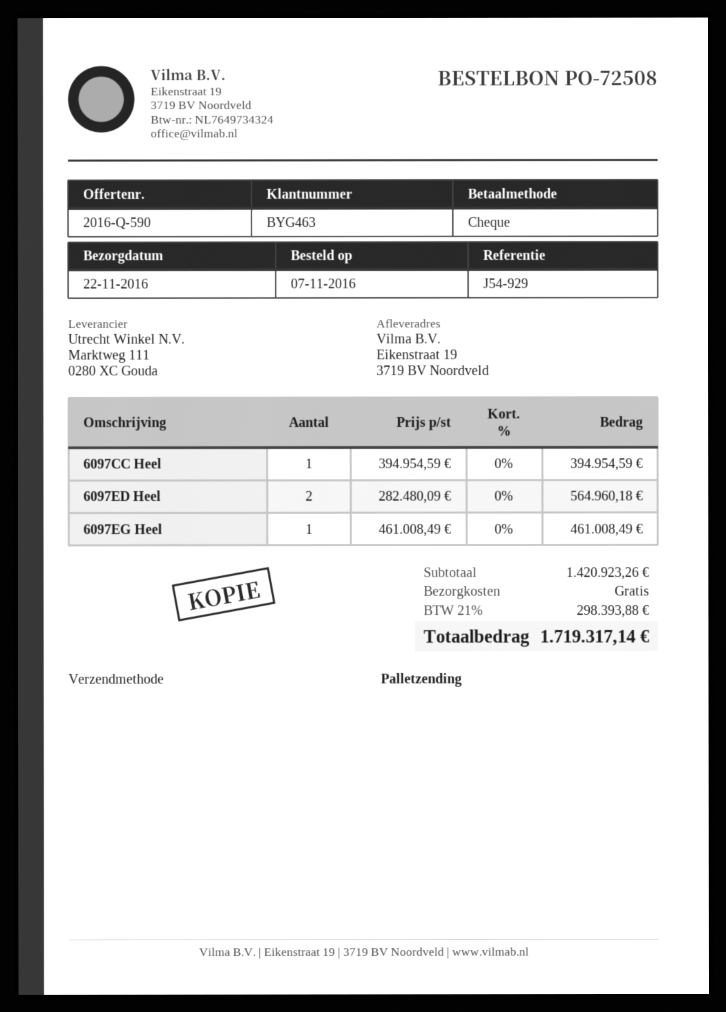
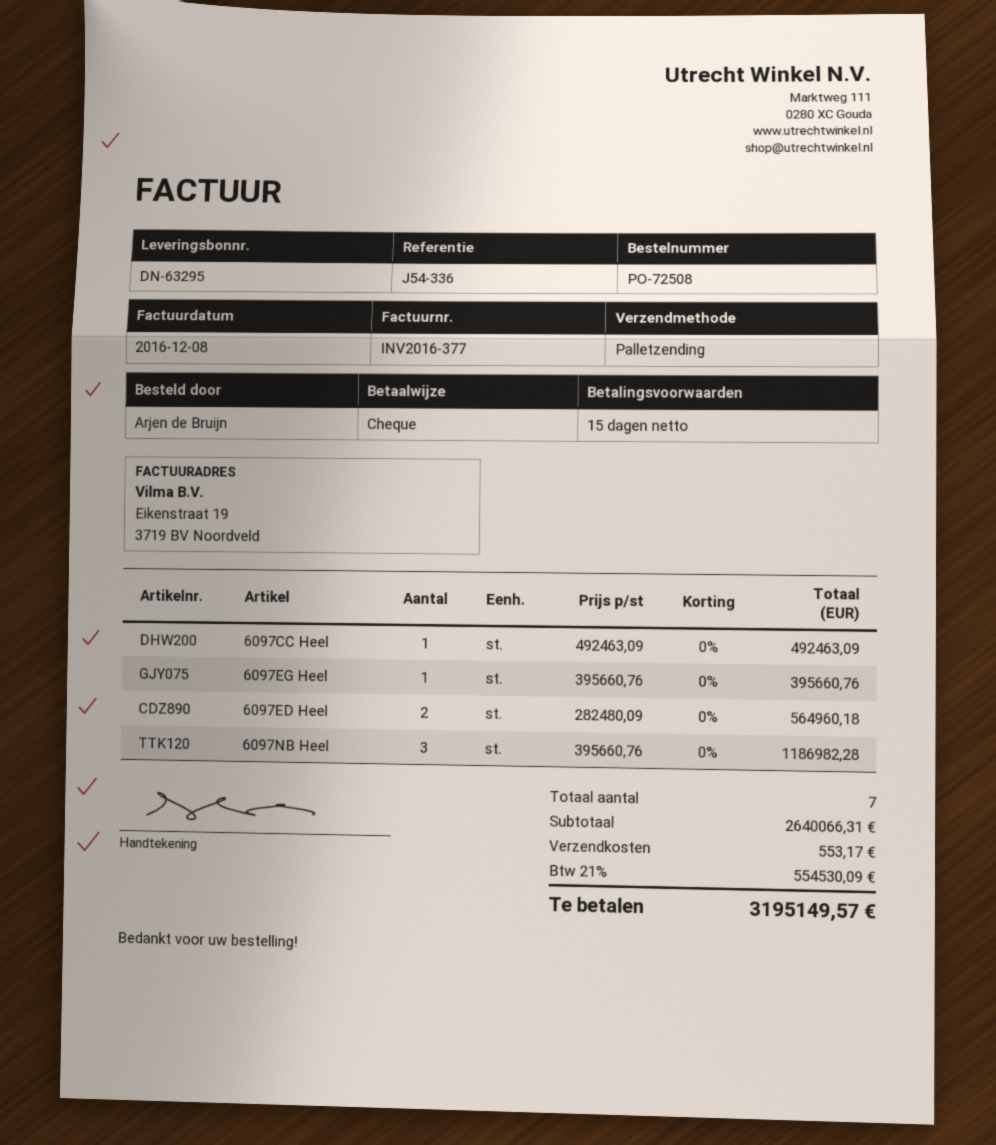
reference: J54-929 -> J54-336
6097CC Heel: 1 x 394954.59 = 394954.59 -> 1 x 492463.09 = 492463.09
6097EG Heel: 1 x 461008.49 = 461008.49 -> 1 x 395660.76 = 395660.76
6097NB Heel: none -> 3 x 395660.76 = 1186982.28
subtotal: 1420923.26 -> 2640066.31
shipping: 0.00 -> 553.17
tax: 21% = 298393.88 -> 21% = 554530.09
total: 1719317.14 -> 3195149.57

